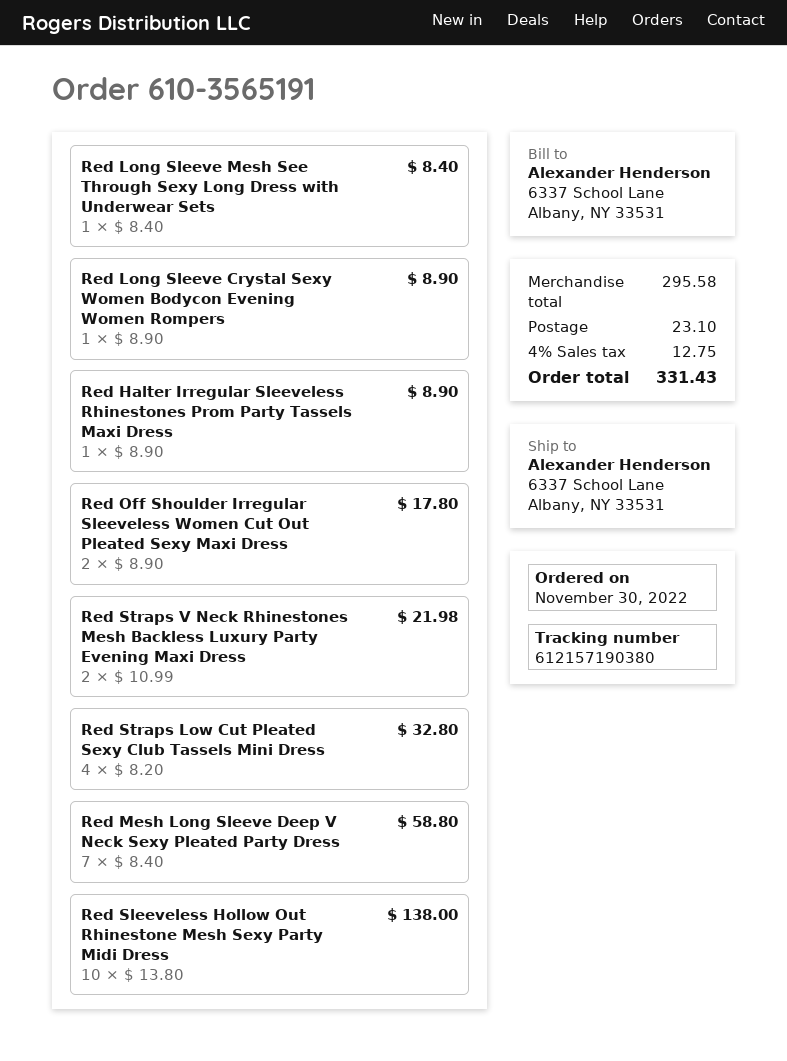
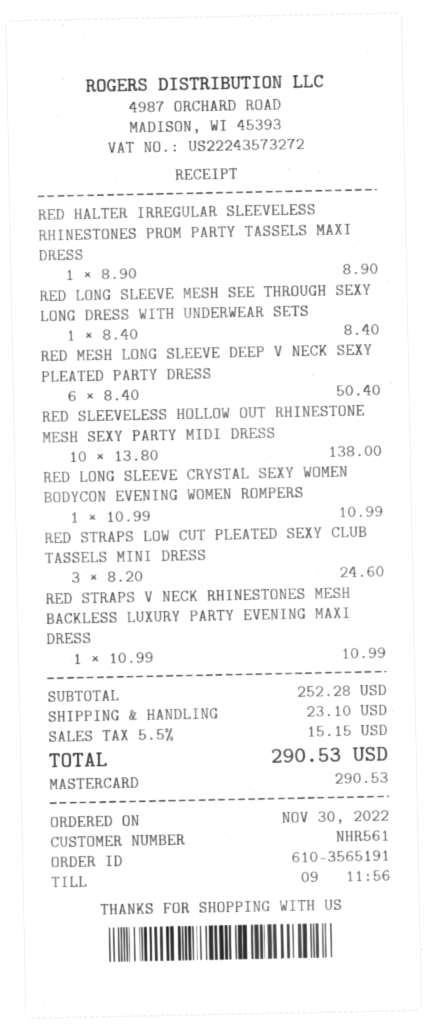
Red Long Sleeve Crystal Sexy Women Bodycon Evening Women Rompers: 1 x 8.90 = 8.90 -> 1 x 10.99 = 10.99
Red Off Shoulder Irregular Sleeveless Women Cut Out Pleated Sexy Maxi Dress: 2 x 8.90 = 17.80 -> none
Red Straps V Neck Rhinestones Mesh Backless Luxury Party Evening Maxi Dress: 2 x 10.99 = 21.98 -> 1 x 10.99 = 10.99
Red Straps Low Cut Pleated Sexy Club Tassels Mini Dress: 4 x 8.20 = 32.80 -> 3 x 8.20 = 24.60
Red Mesh Long Sleeve Deep V Neck Sexy Pleated Party Dress: 7 x 8.40 = 58.80 -> 6 x 8.40 = 50.40
subtotal: 295.58 -> 252.28
tax: 4% = 12.75 -> 5.5% = 15.15
total: 331.43 -> 290.53

